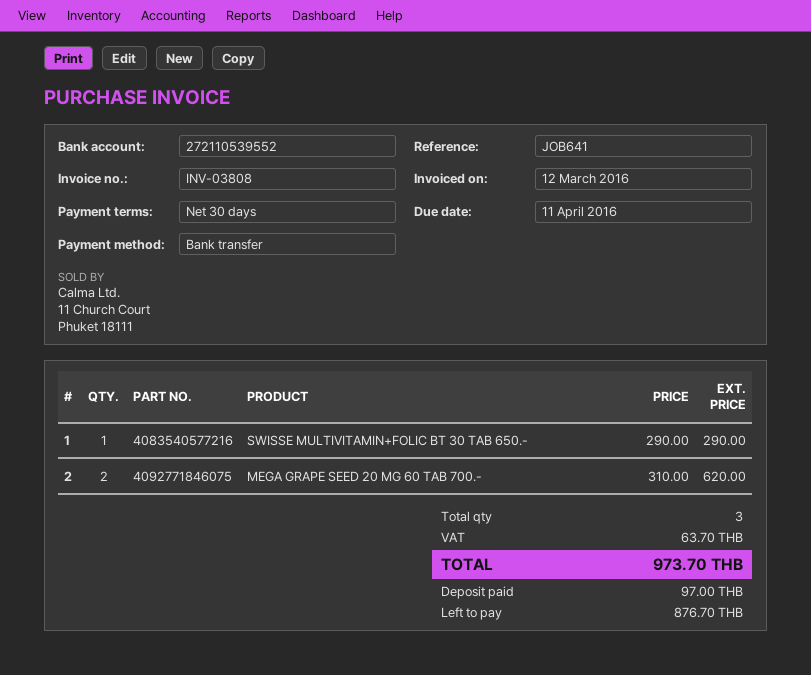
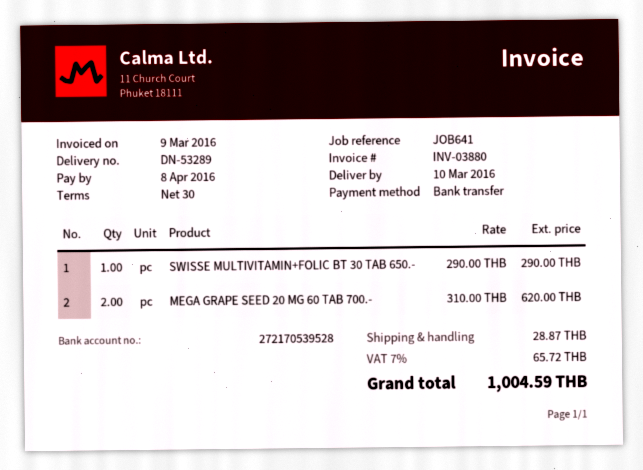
invoice number: INV-03808 -> INV-03880
invoice date: 2016-03-12 -> 2016-03-09
due date: 2016-04-11 -> 2016-04-08
bank account: 272110539552 -> 272170539528
shipping: none -> 28.87
tax: 63.70 -> 65.72
total: 973.70 -> 1004.59

